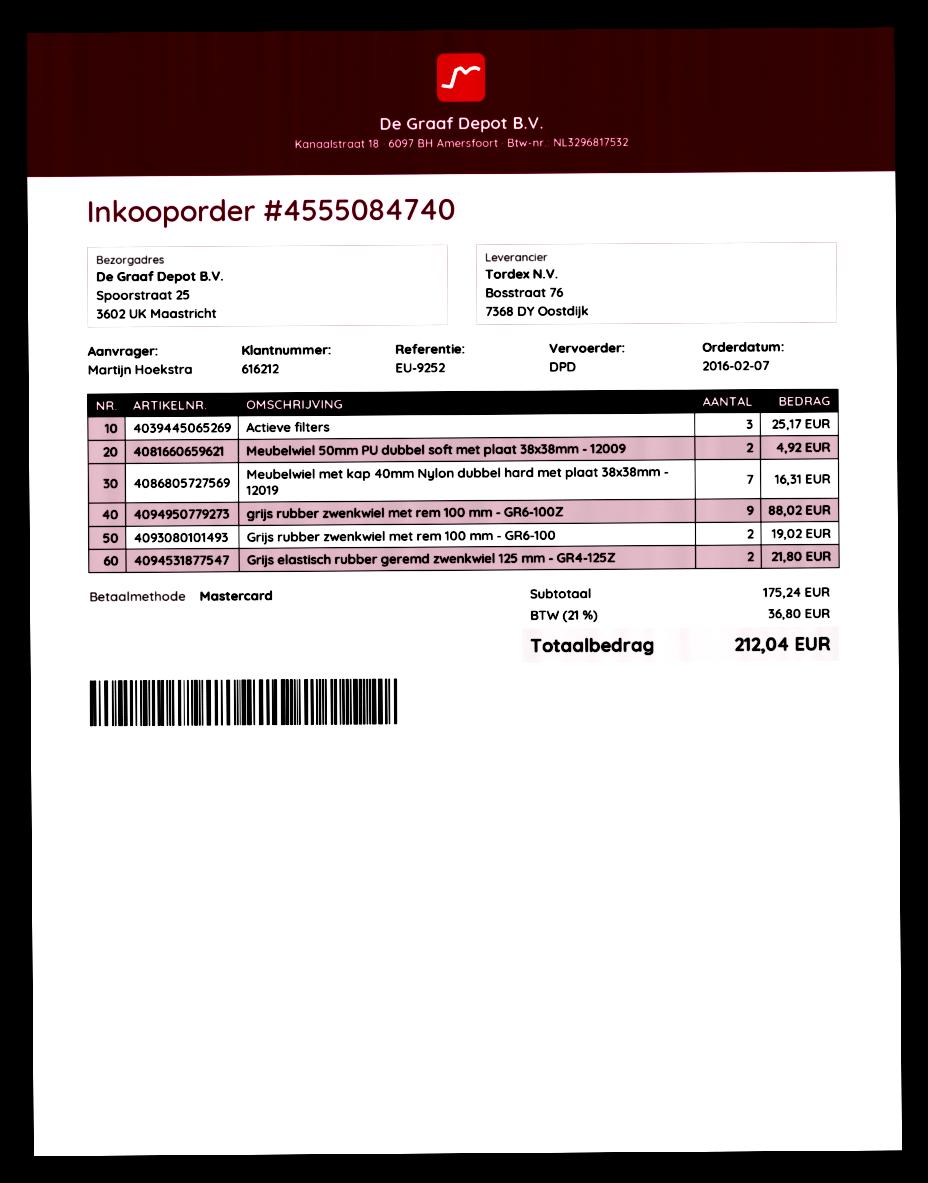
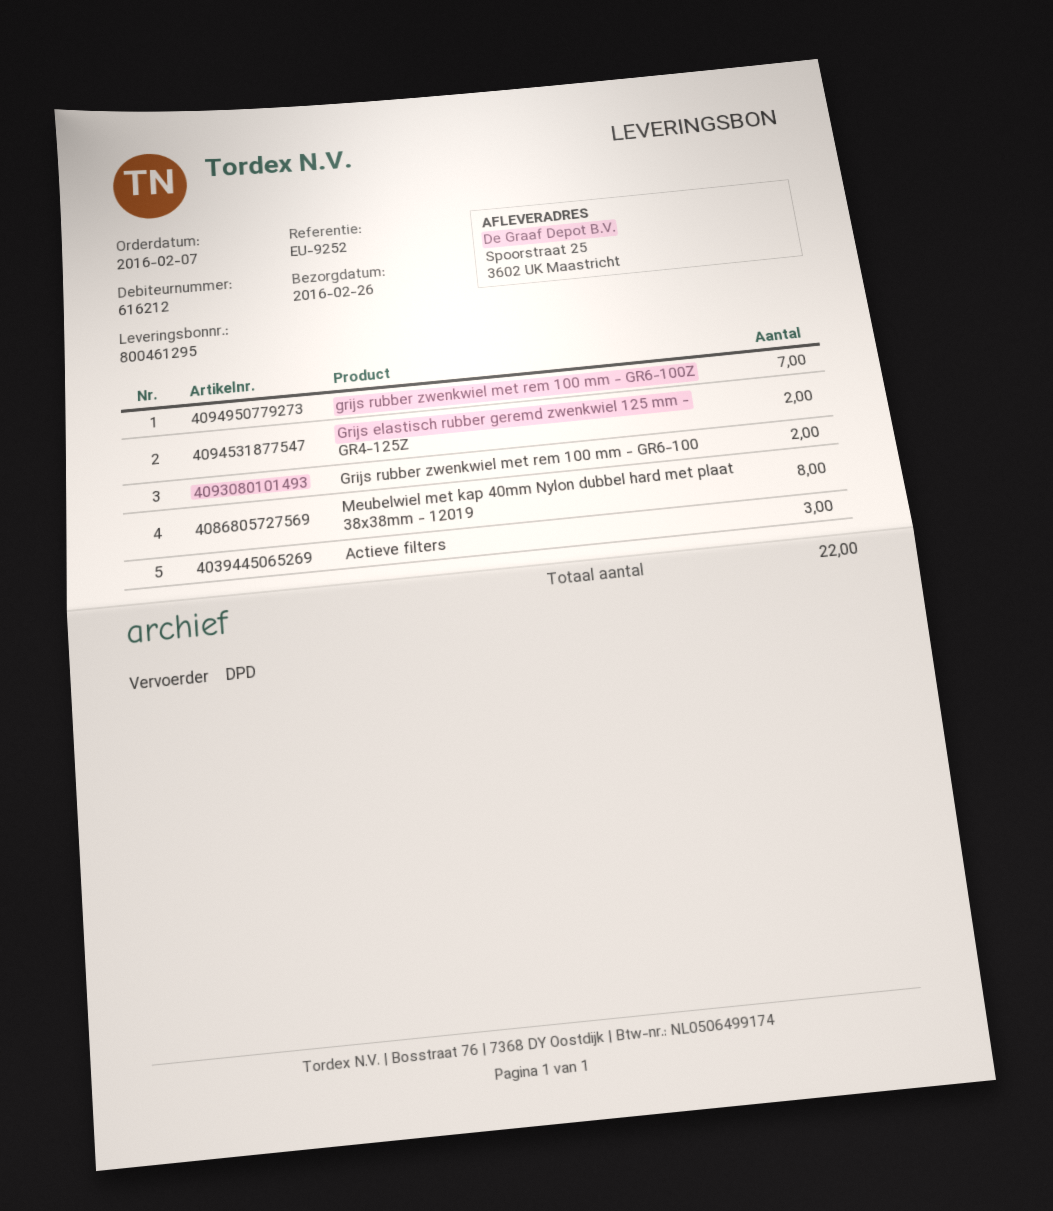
Meubelwiel 50mm PU dubbel soft met plaat 38x38mm - 12009: 2 -> none
Meubelwiel met kap 40mm Nylon dubbel hard met plaat 38x38mm - 12019: 7 -> 8
grijs rubber zwenkwiel met rem 100 mm - GR6-100Z: 9 -> 7

